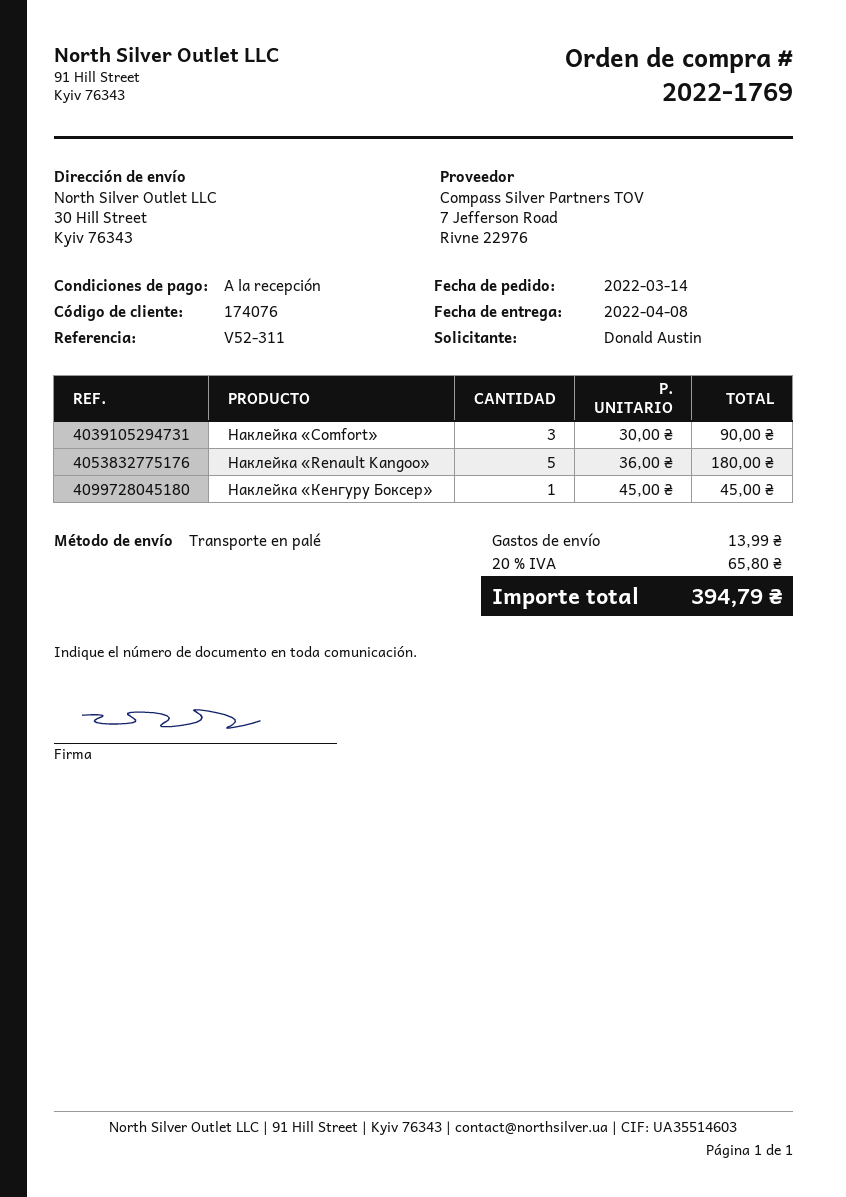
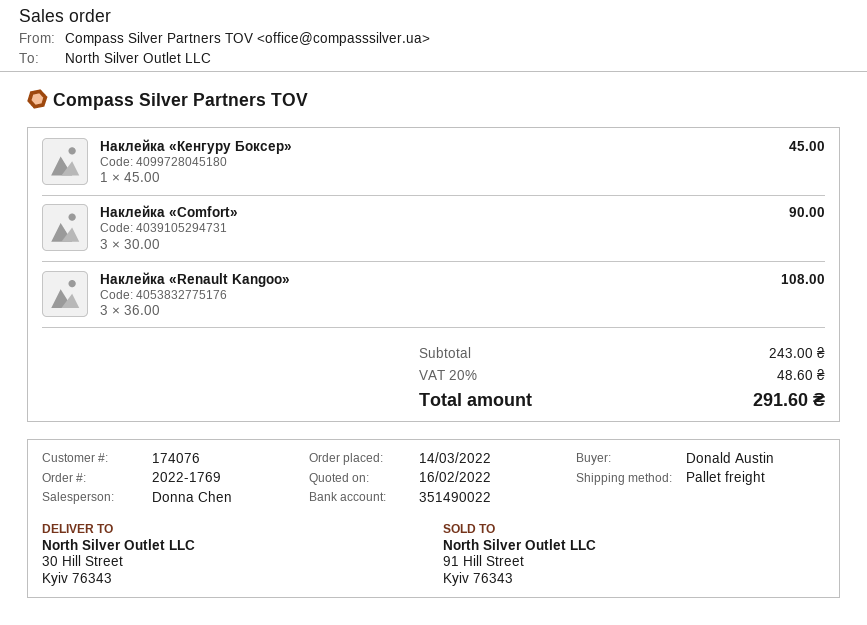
Наклейка «Renault Kangoo»: 5 x 36.00 = 180.00 -> 3 x 36.00 = 108.00
shipping: 13.99 -> none
tax: 20% = 65.80 -> 20% = 48.60
total: 394.79 -> 291.60

